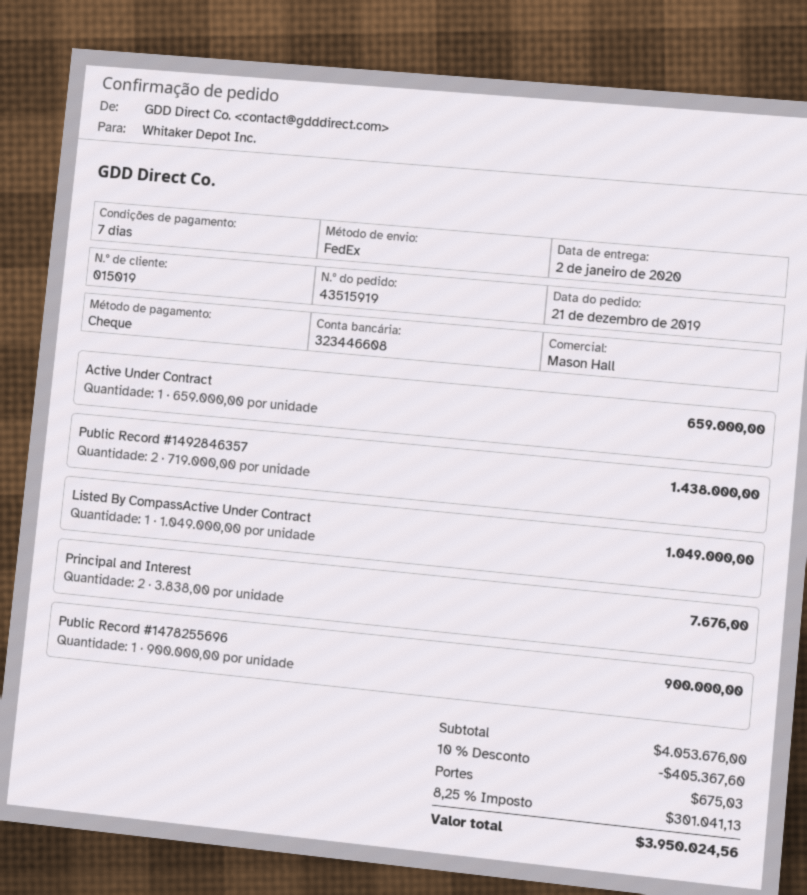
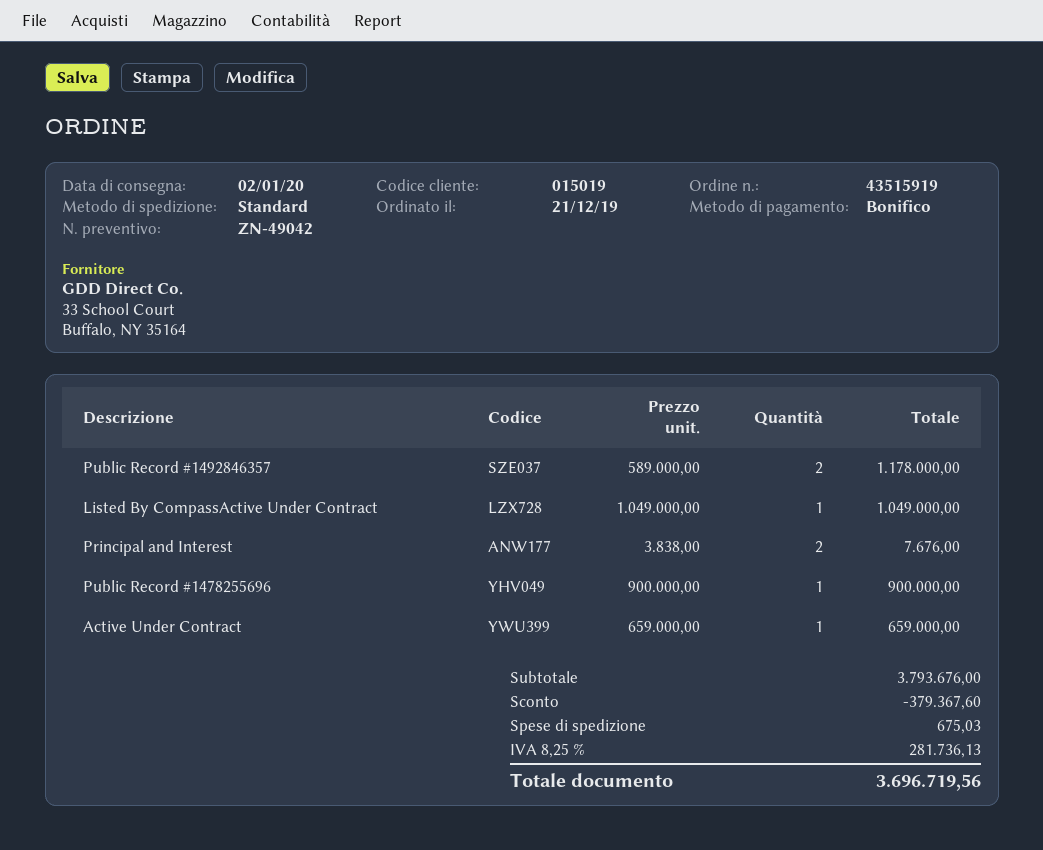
payment method: cheque -> bank transfer
shipping method: FedEx -> standard
Public Record #1492846357: 2 x 719000.00 = 1438000.00 -> 2 x 589000.00 = 1178000.00
subtotal: 4053676.00 -> 3793676.00
discount: 405367.60 -> 379367.60
tax: 8.25% = 301041.13 -> 8.25% = 281736.13
total: 3950024.56 -> 3696719.56

